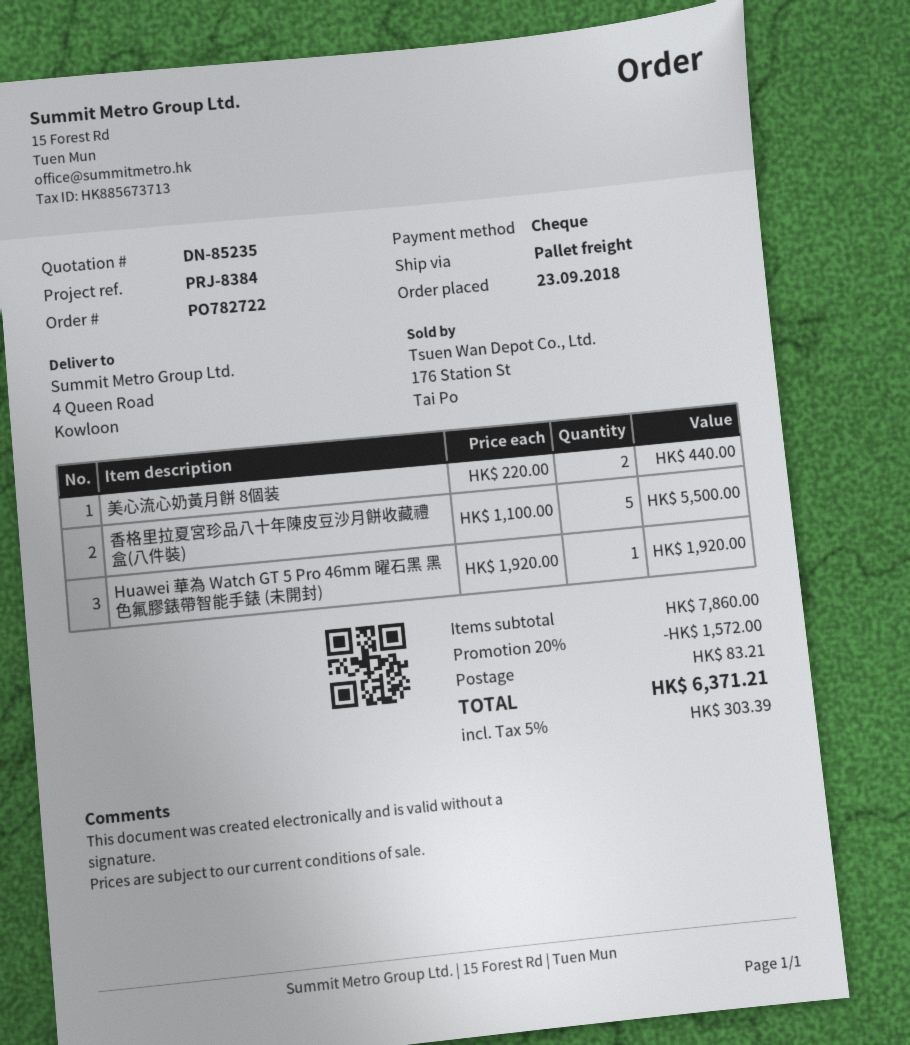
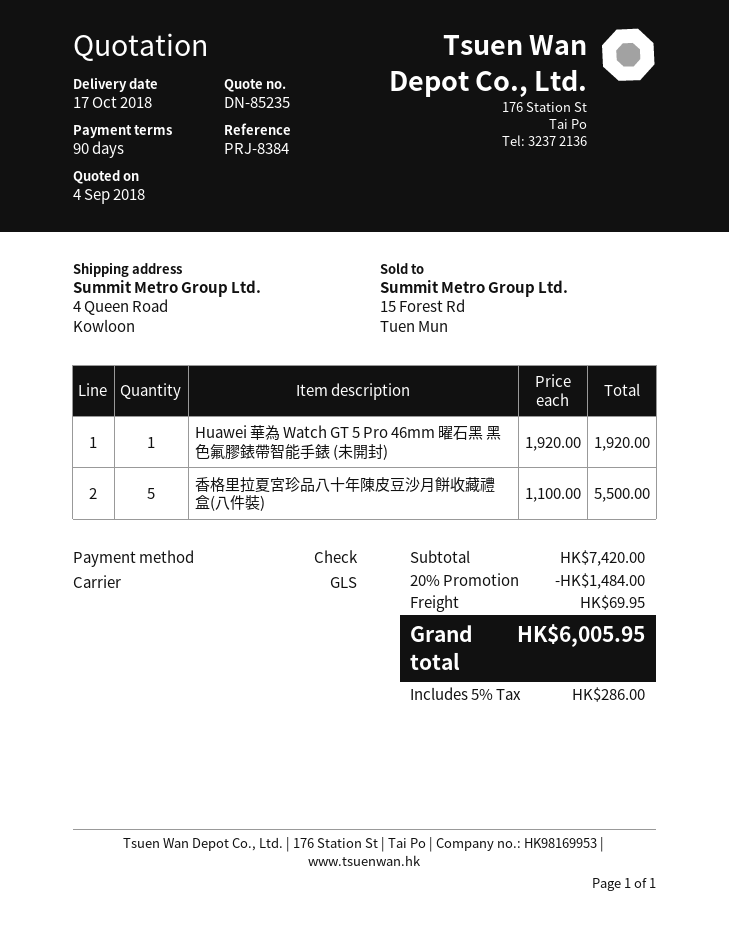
shipping method: pallet freight -> GLS
美心流心奶黃月餅 8個装: 2 x 220.00 = 440.00 -> none
subtotal: 7860.00 -> 7420.00
discount: 20% = 1572.00 -> 20% = 1484.00
shipping: 83.21 -> 69.95
tax: 5% = 303.39 -> 5% = 286.00
total: 6371.21 -> 6005.95

